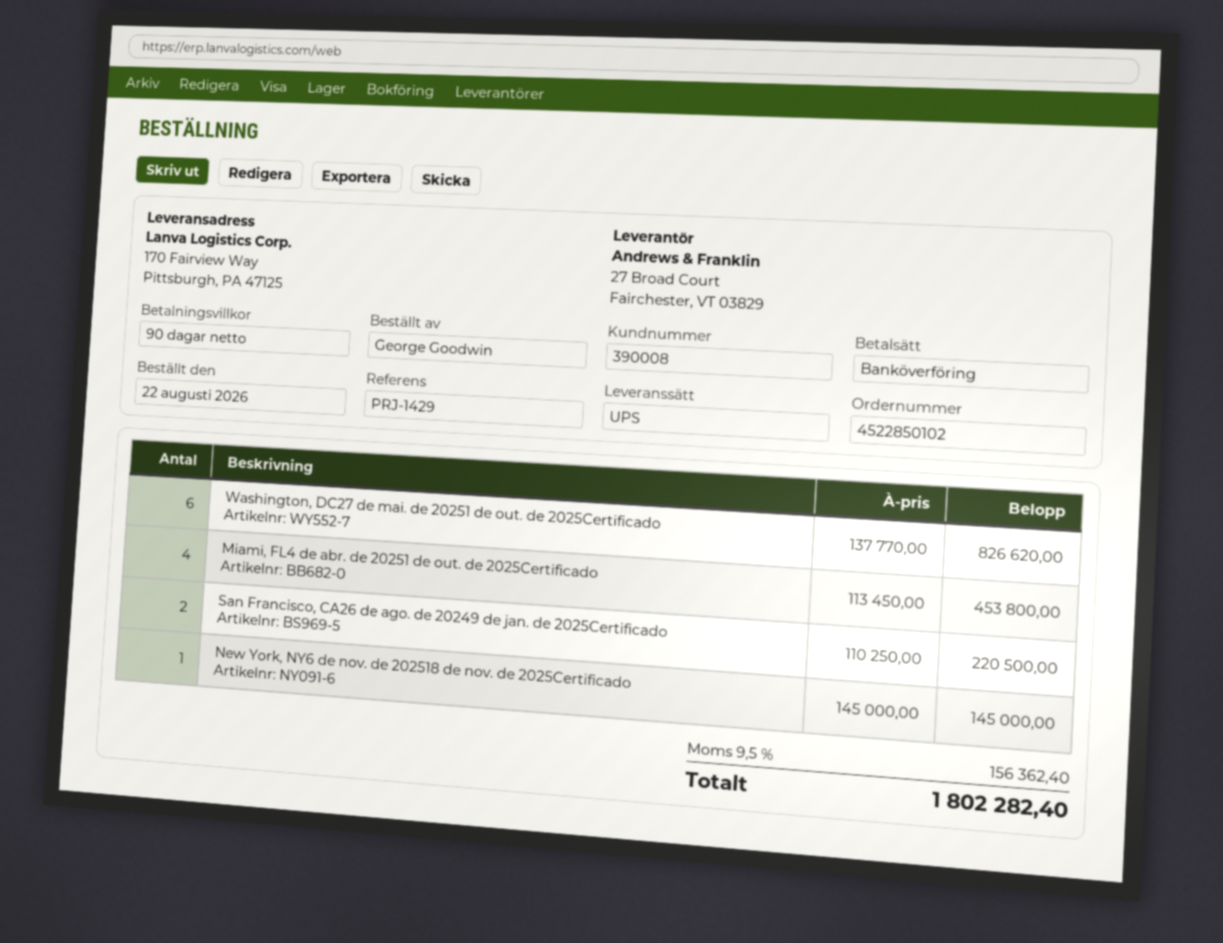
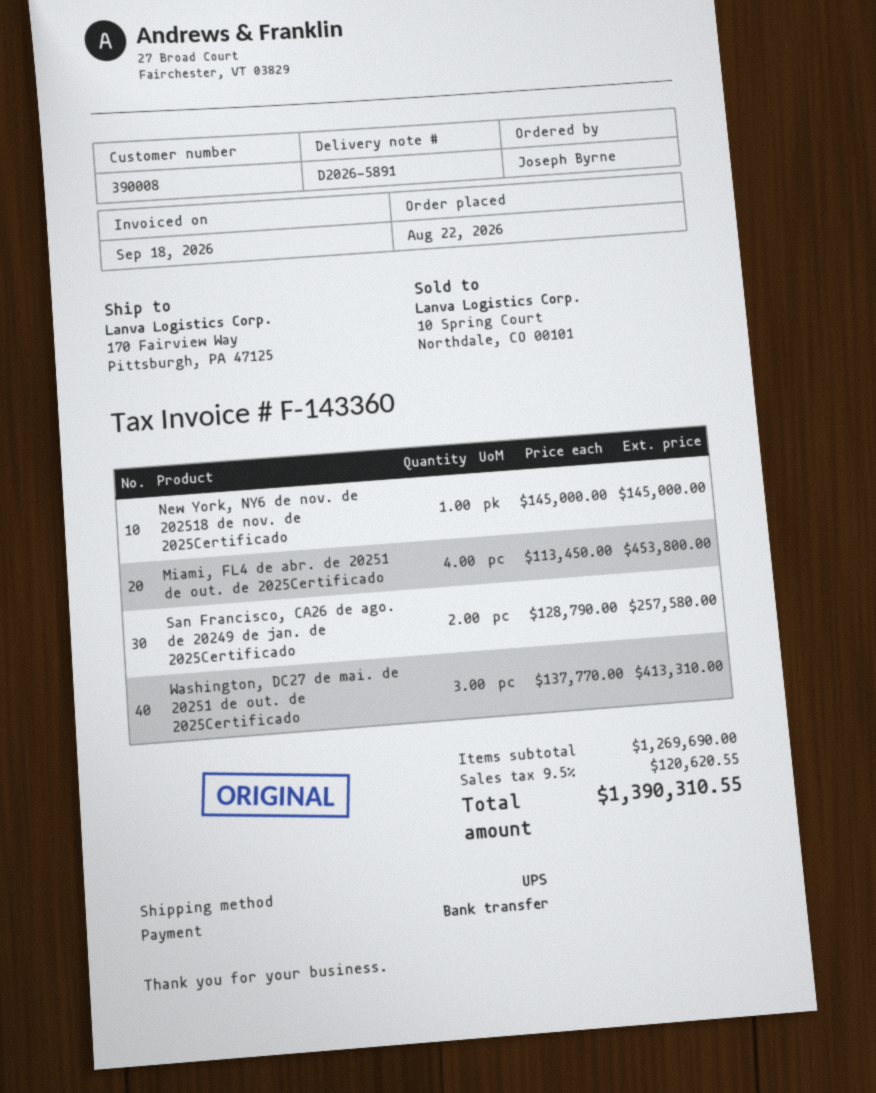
ordered by: George Goodwin -> Joseph Byrne
Washington, DC27 de mai. de 20251 de out. de 2025Certificado: 6 x 137770.00 = 826620.00 -> 3 x 137770.00 = 413310.00
San Francisco, CA26 de ago. de 20249 de jan. de 2025Certificado: 2 x 110250.00 = 220500.00 -> 2 x 128790.00 = 257580.00
tax: 9.5% = 156362.40 -> 9.5% = 120620.55
total: 1802282.40 -> 1390310.55

